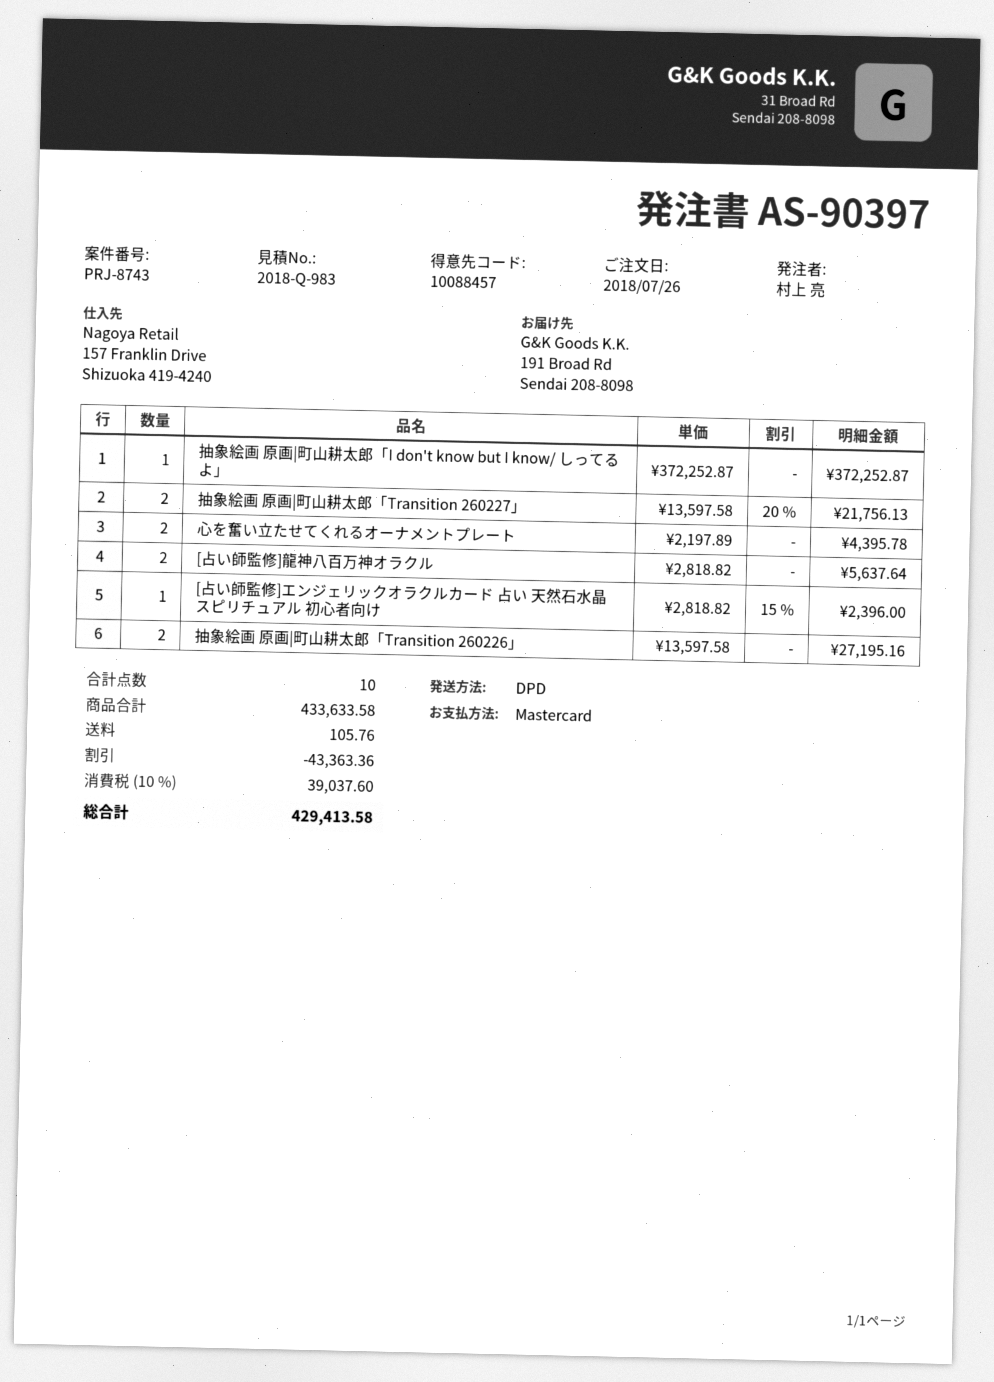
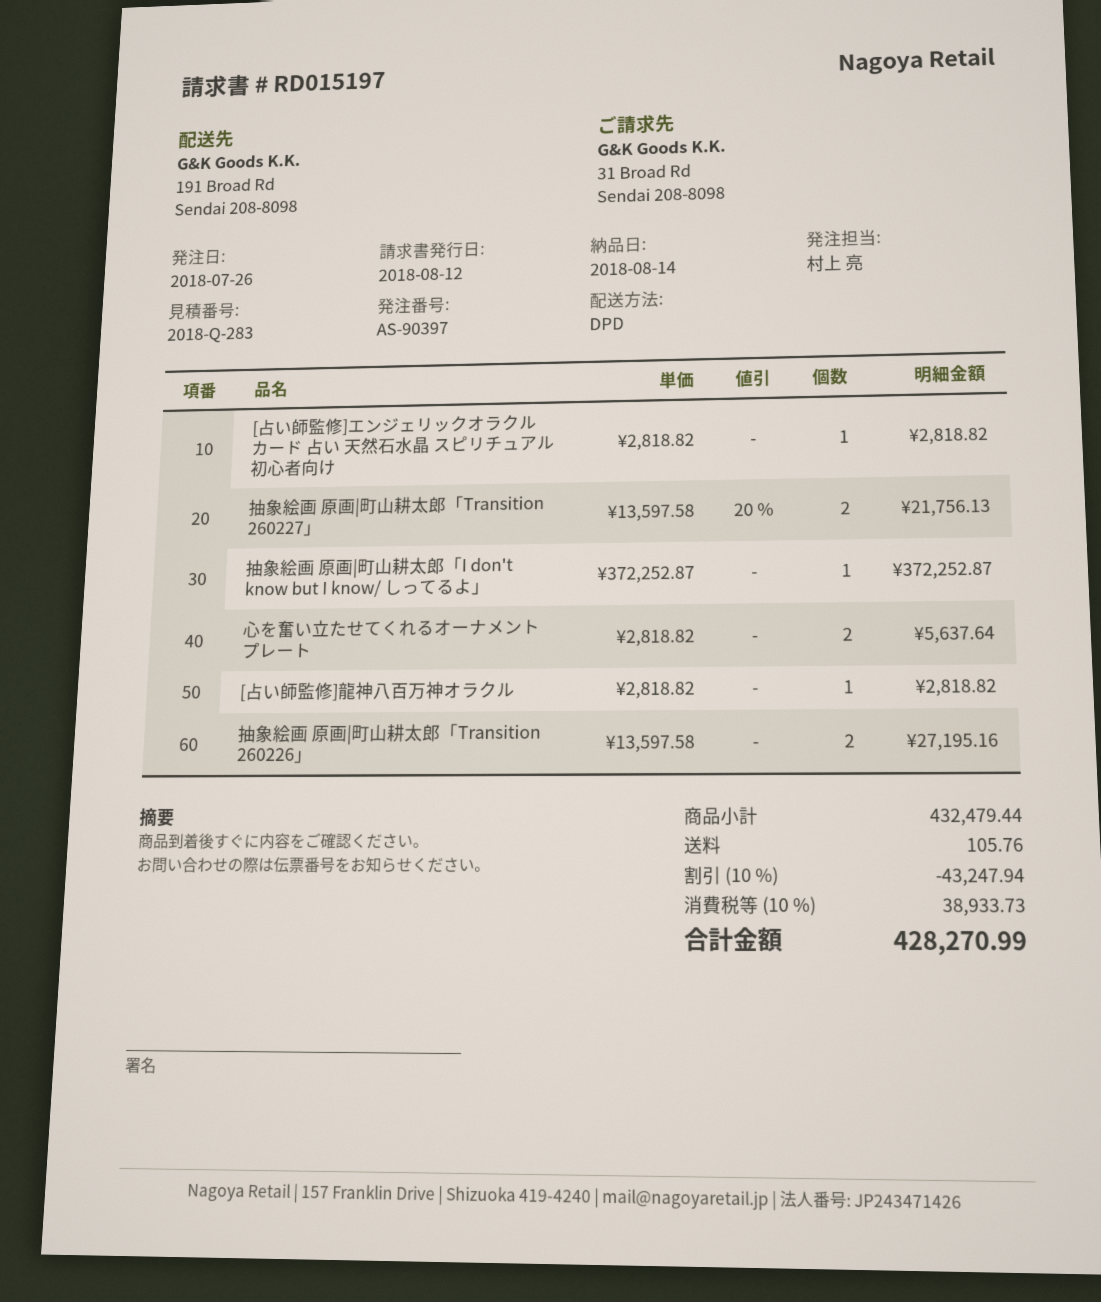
quote number: 2018-Q-983 -> 2018-Q-283
心を奮い立たせてくれるオーナメントプレート: 2 x 2197.89 = 4395.78 -> 2 x 2818.82 = 5637.64
[占い師監修]龍神八百万神オラクル: 2 x 2818.82 = 5637.64 -> 1 x 2818.82 = 2818.82
[占い師監修]エンジェリックオラクルカード 占い 天然石水晶 スピリチュアル 初心者向け: 1 x 2818.82 - 15% = 2396.00 -> 1 x 2818.82 = 2818.82
subtotal: 433633.58 -> 432479.44
discount: 43363.36 -> 43247.94
tax: 10% = 39037.60 -> 10% = 38933.73
total: 429413.58 -> 428270.99

